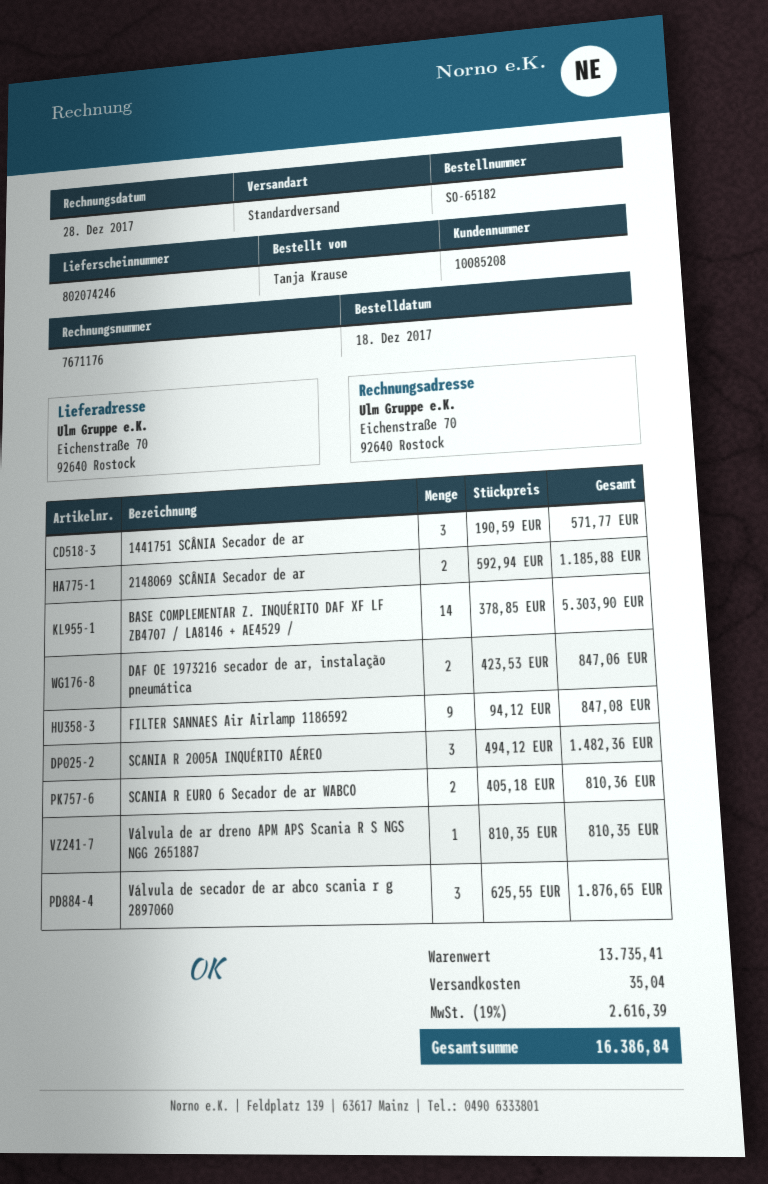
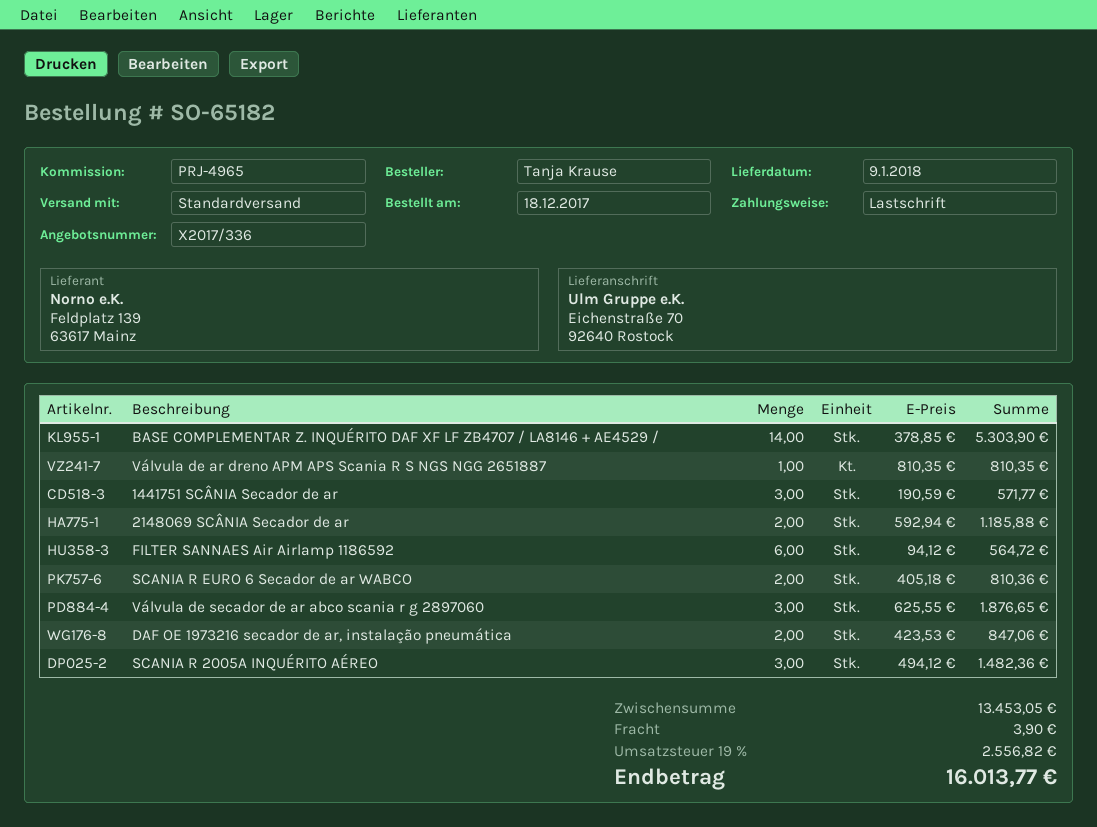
FILTER SANNAES Air Airlamp 1186592: 9 x 94.12 = 847.08 -> 6 x 94.12 = 564.72
subtotal: 13735.41 -> 13453.05
shipping: 35.04 -> 3.90
tax: 19% = 2616.39 -> 19% = 2556.82
total: 16386.84 -> 16013.77

